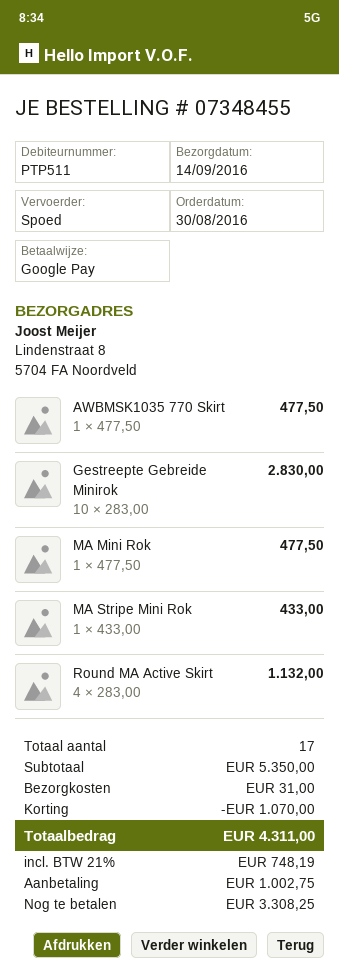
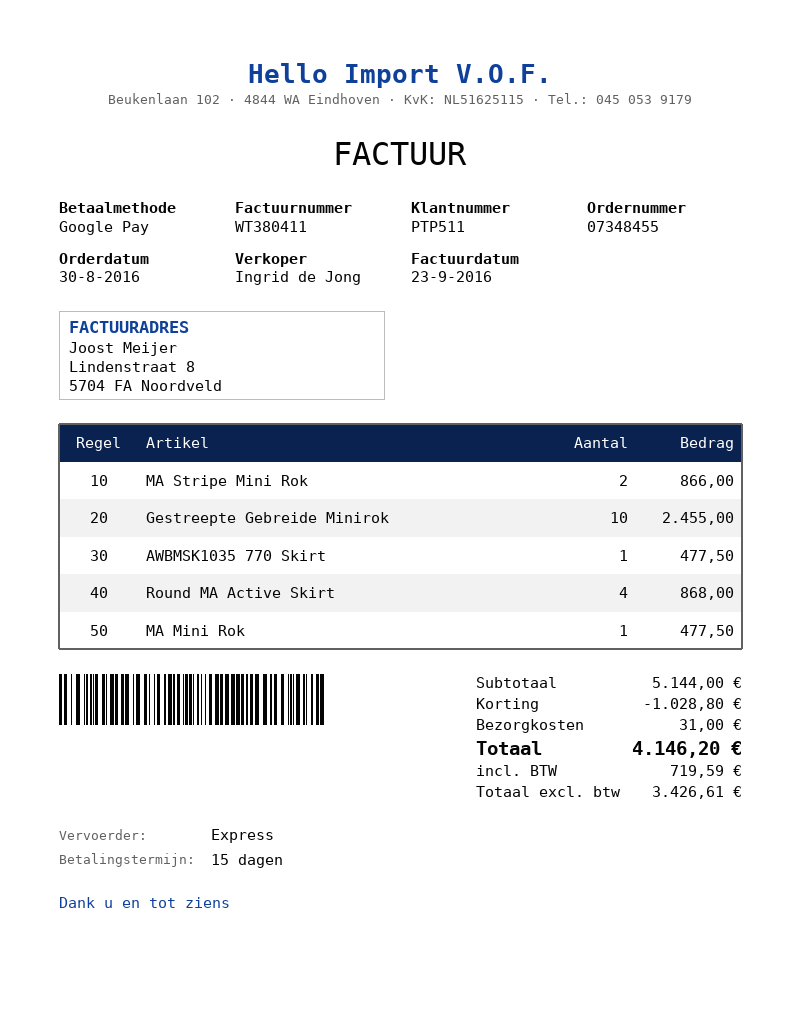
Gestreepte Gebreide Minirok: 10 for 2830.00 -> 10 for 2455.00
MA Stripe Mini Rok: 1 for 433.00 -> 2 for 866.00
Round MA Active Skirt: 4 for 1132.00 -> 4 for 868.00
subtotal: 5350.00 -> 5144.00
discount: 1070.00 -> 1028.80
tax: 748.19 -> 719.59
total: 4311.00 -> 4146.20

